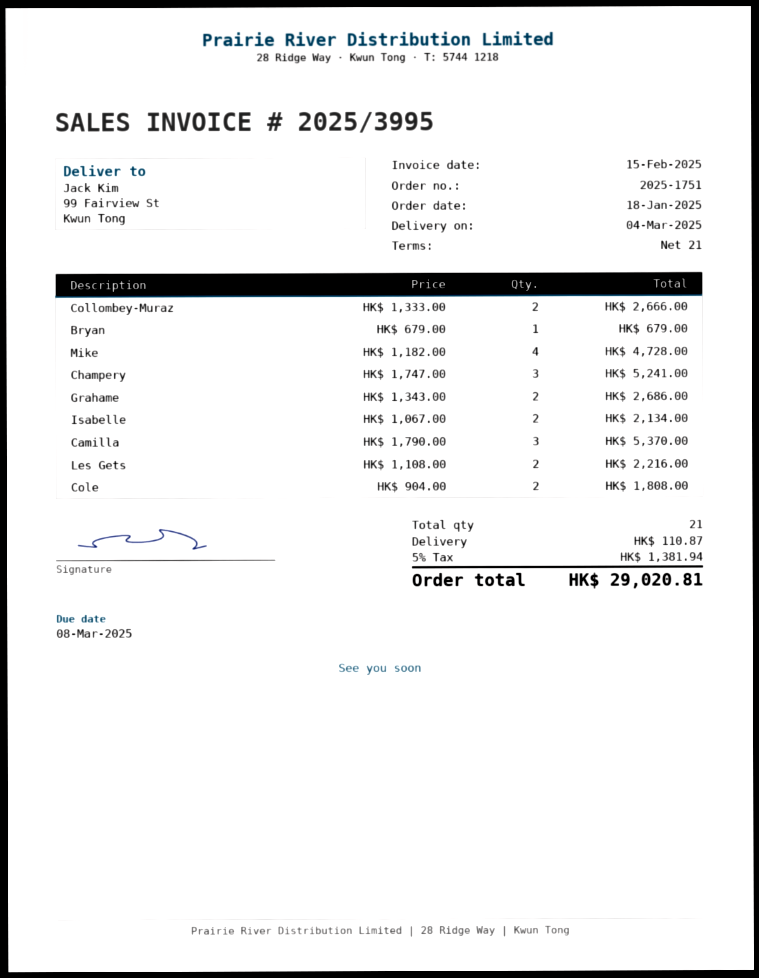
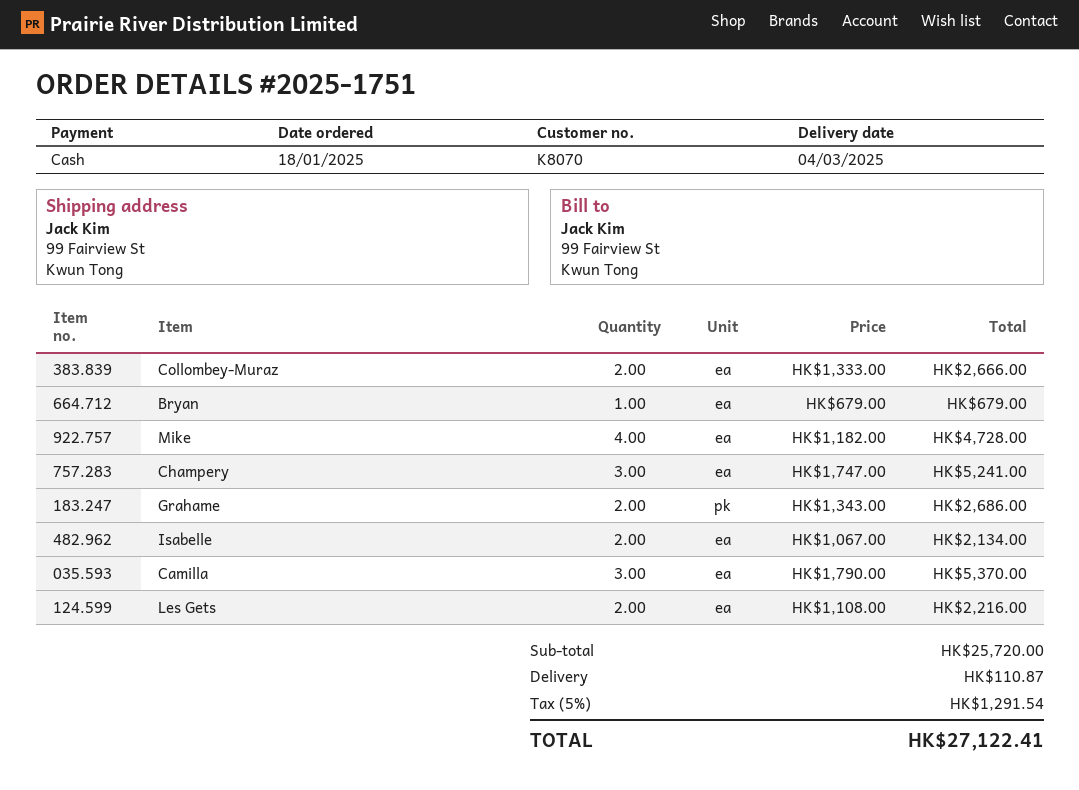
Cole: 2 x 904.00 = 1808.00 -> none
tax: 5% = 1381.94 -> 5% = 1291.54
total: 29020.81 -> 27122.41

